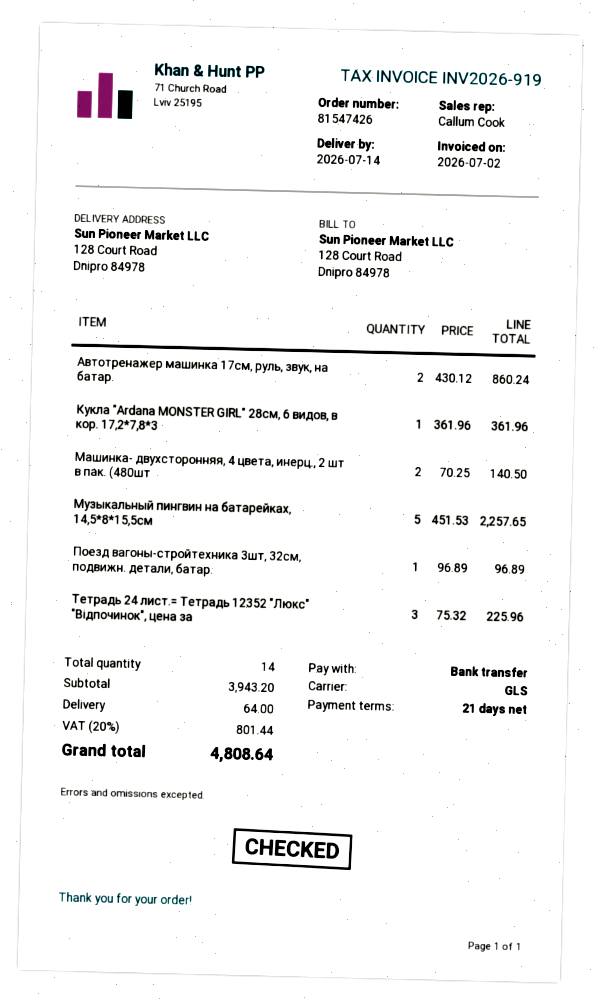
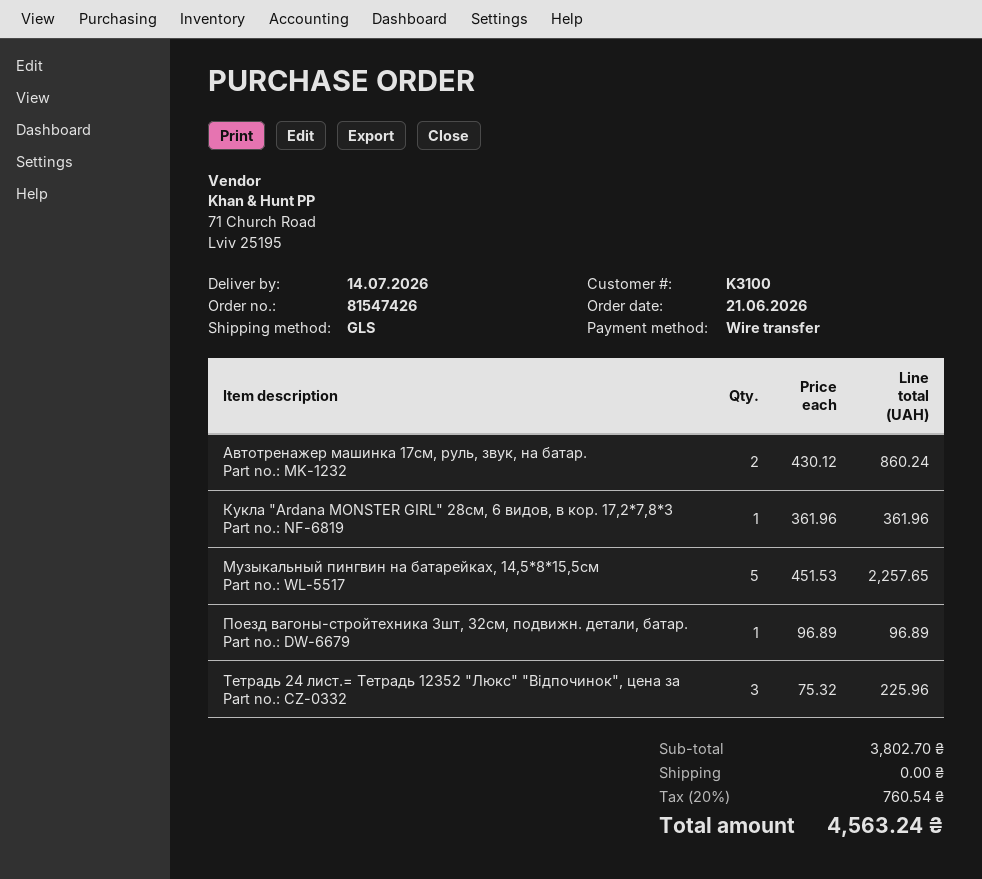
Машинка- двухсторонняя, 4 цвета, инерц., 2 шт в пак. (480шт: 2 x 70.25 = 140.50 -> none
subtotal: 3943.20 -> 3802.70
shipping: 64.00 -> 0.00
tax: 20% = 801.44 -> 20% = 760.54
total: 4808.64 -> 4563.24

